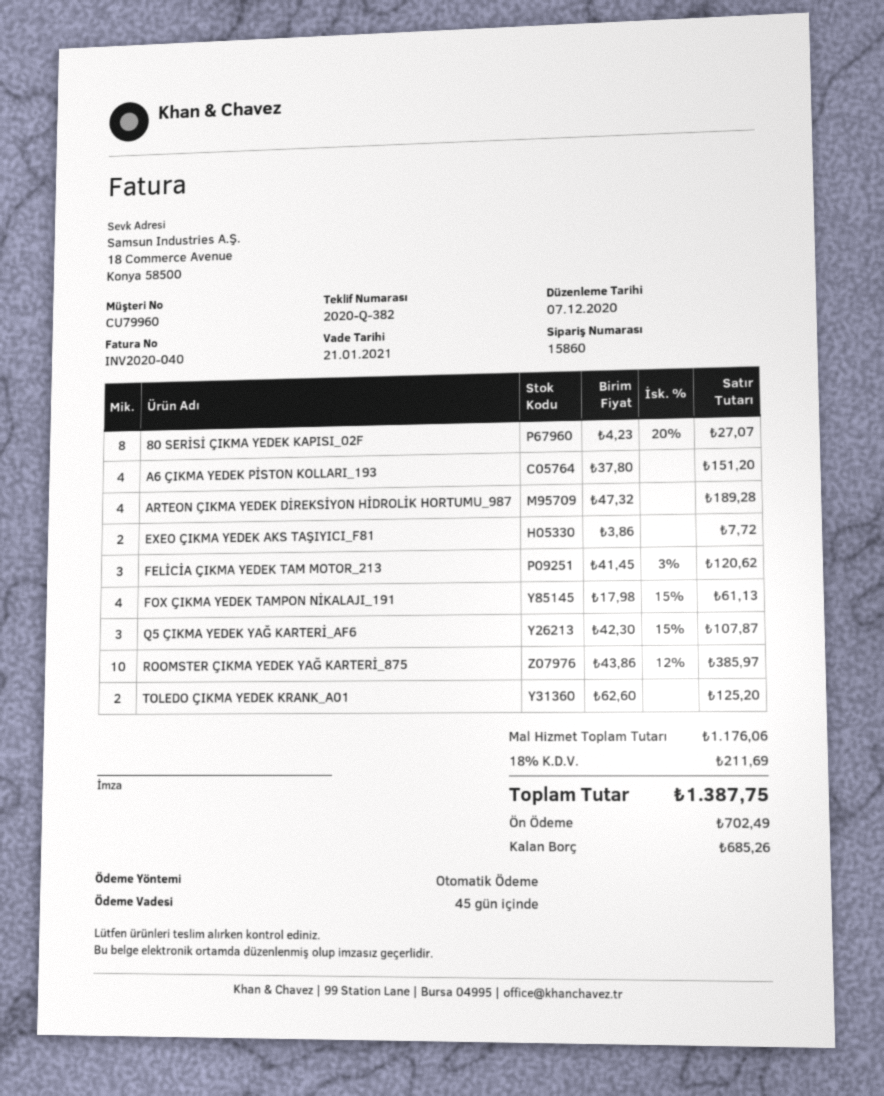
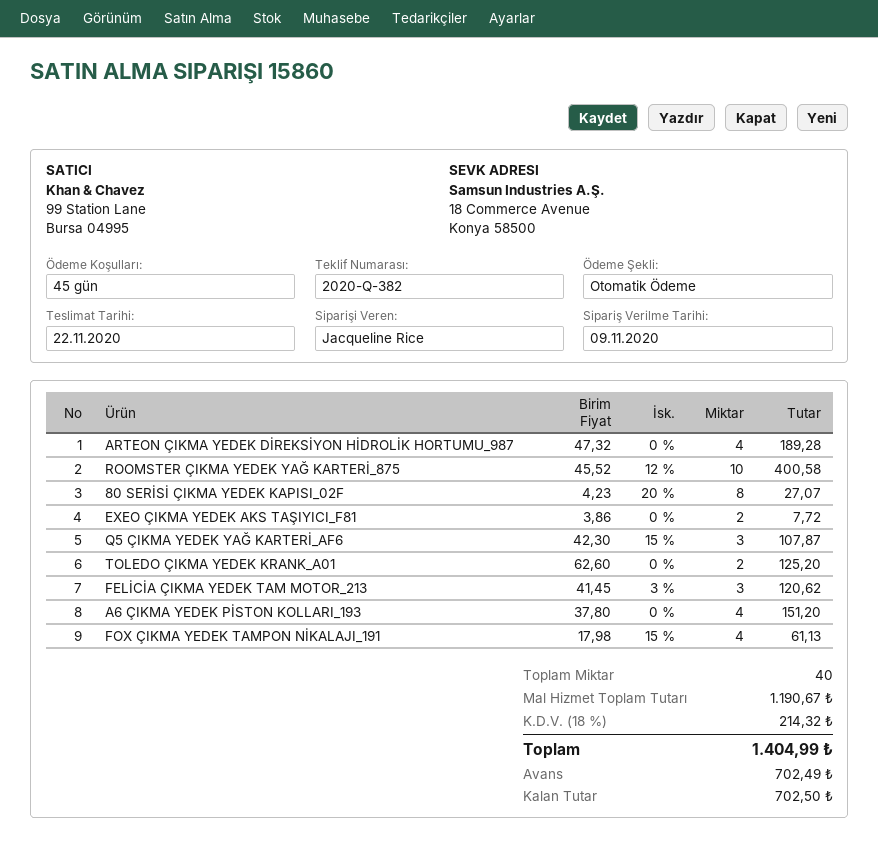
ROOMSTER ÇIKMA YEDEK YAĞ KARTERİ_875: 10 x 43.86 - 12% = 385.97 -> 10 x 45.52 - 12% = 400.58
subtotal: 1176.06 -> 1190.67
tax: 18% = 211.69 -> 18% = 214.32
total: 1387.75 -> 1404.99
balance: 685.26 -> 702.50

